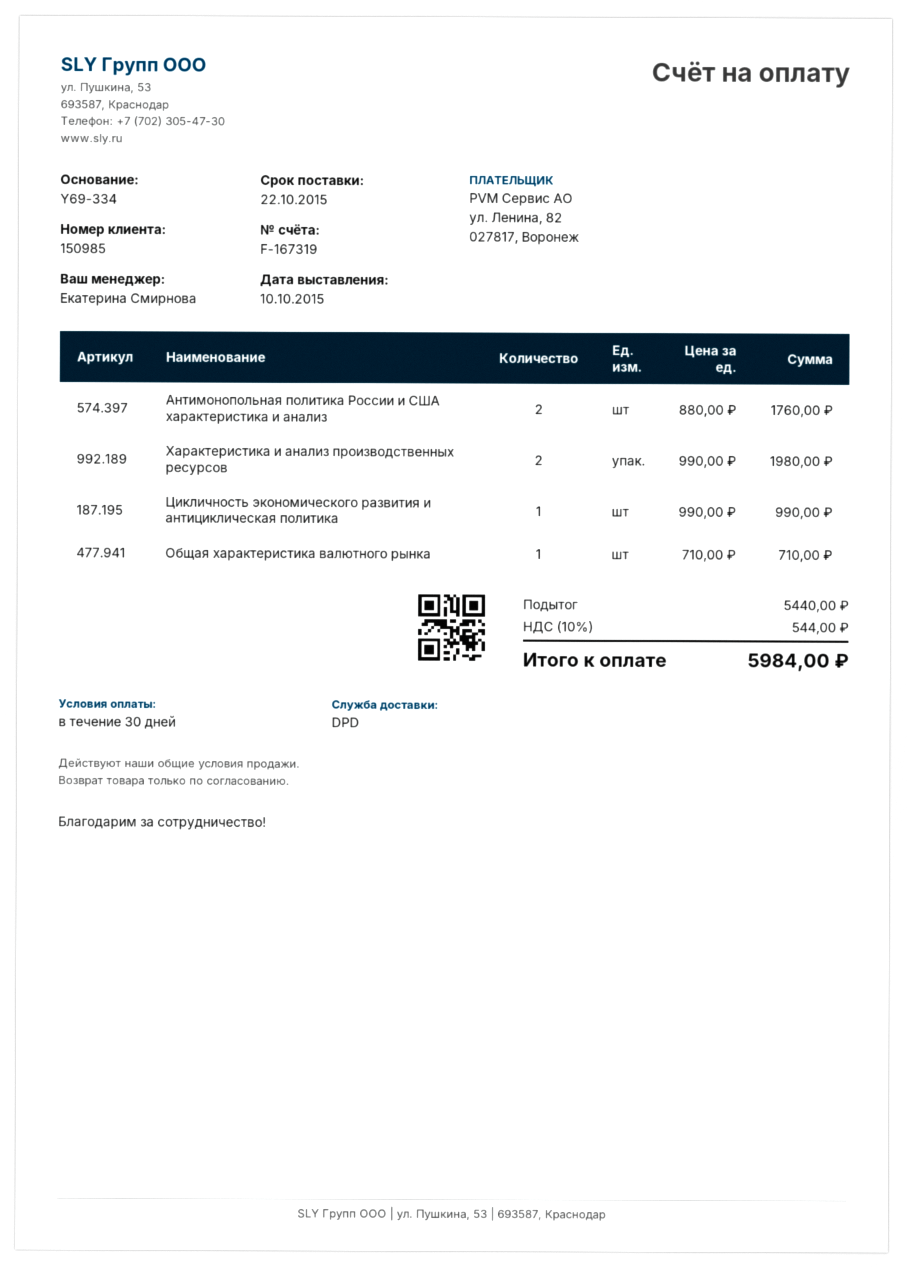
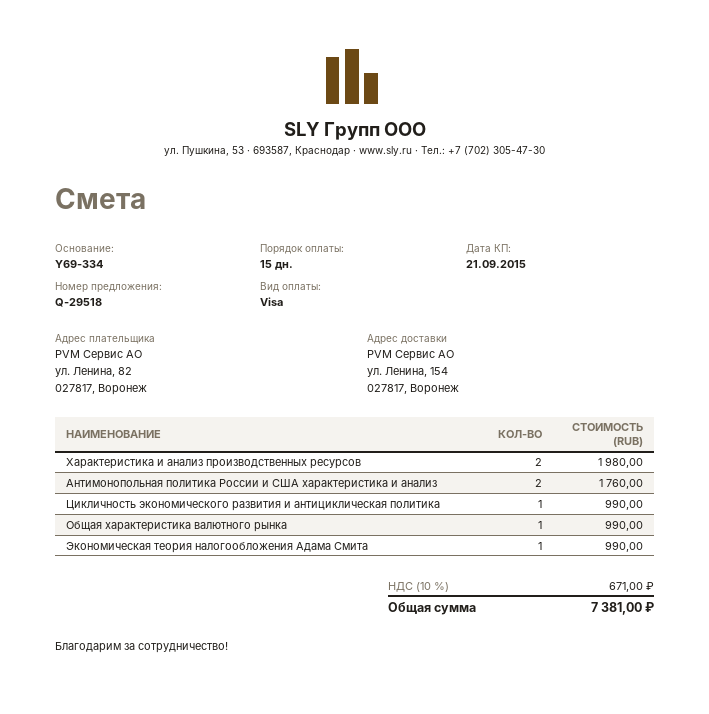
payment terms: 30 days -> 15 days
Общая характеристика валютного рынка: 1 for 710.00 -> 1 for 990.00
Экономическая теория налогообложения Адама Смита: none -> 1 for 990.00
tax: 10% = 544.00 -> 10% = 671.00
total: 5984.00 -> 7381.00

